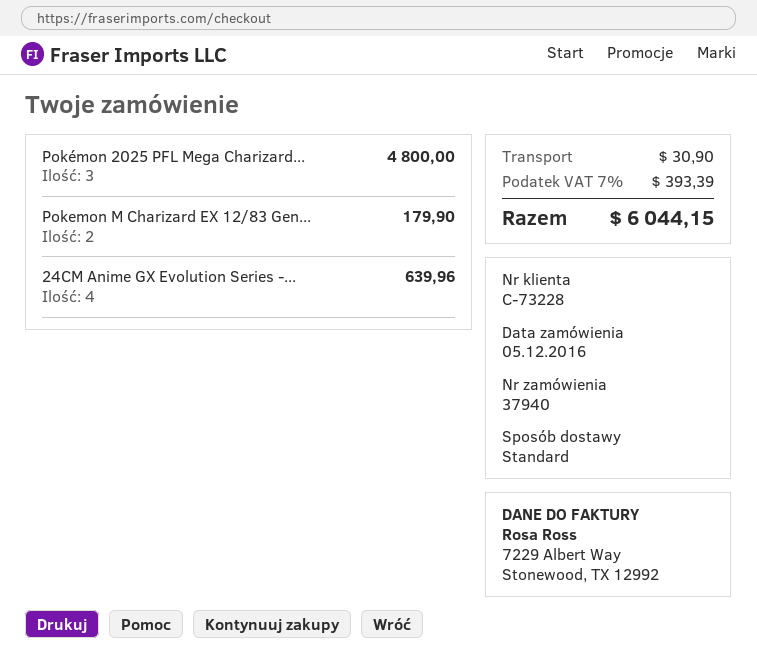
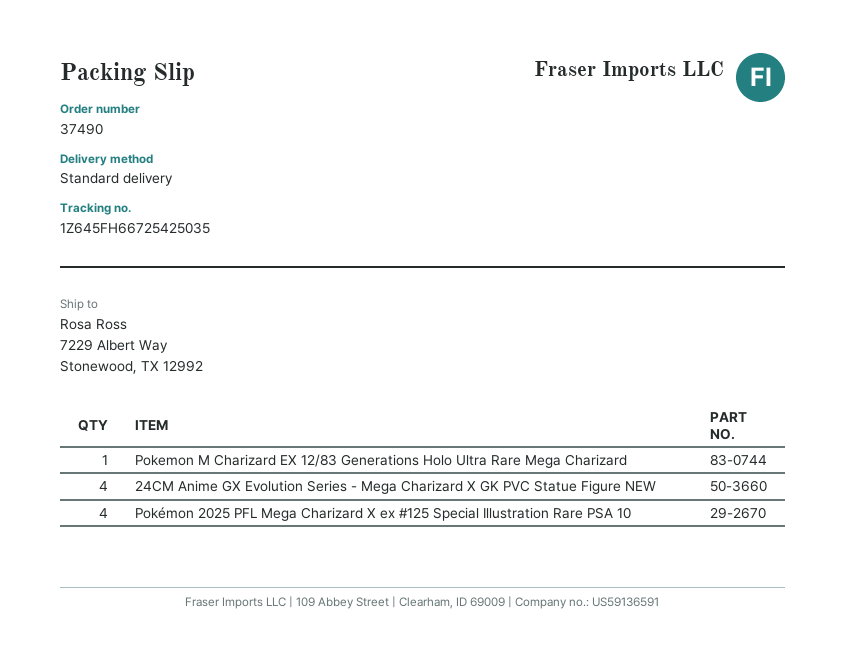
order number: 37940 -> 37490
Pokémon 2025 PFL Mega Charizard...: 3 -> 4
Pokemon M Charizard EX 12/83 Gen...: 2 -> 1

